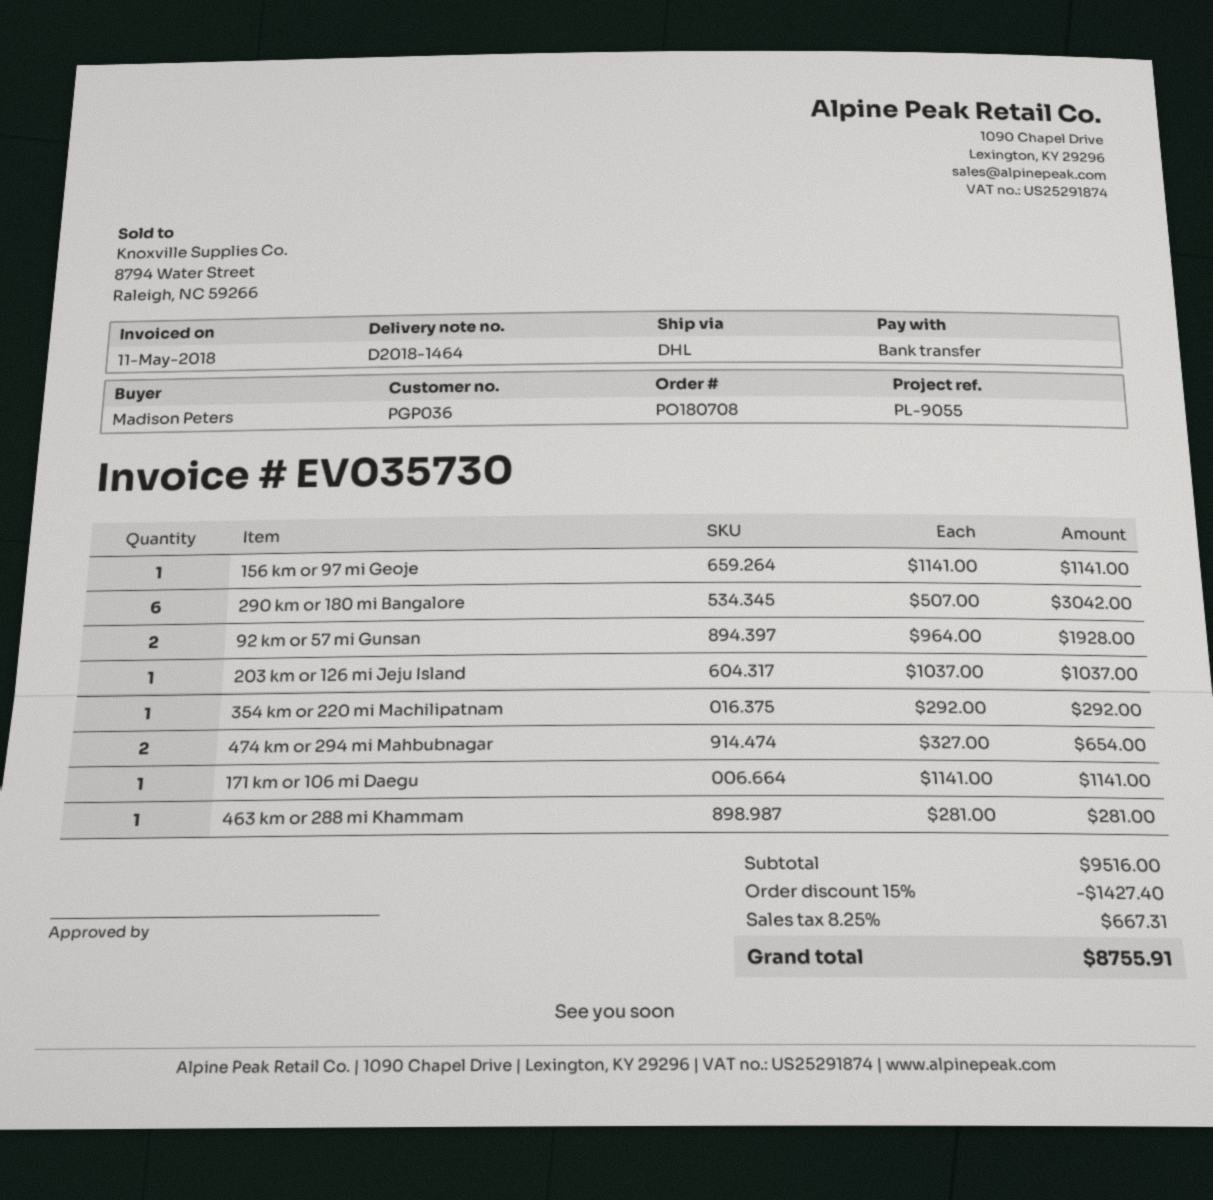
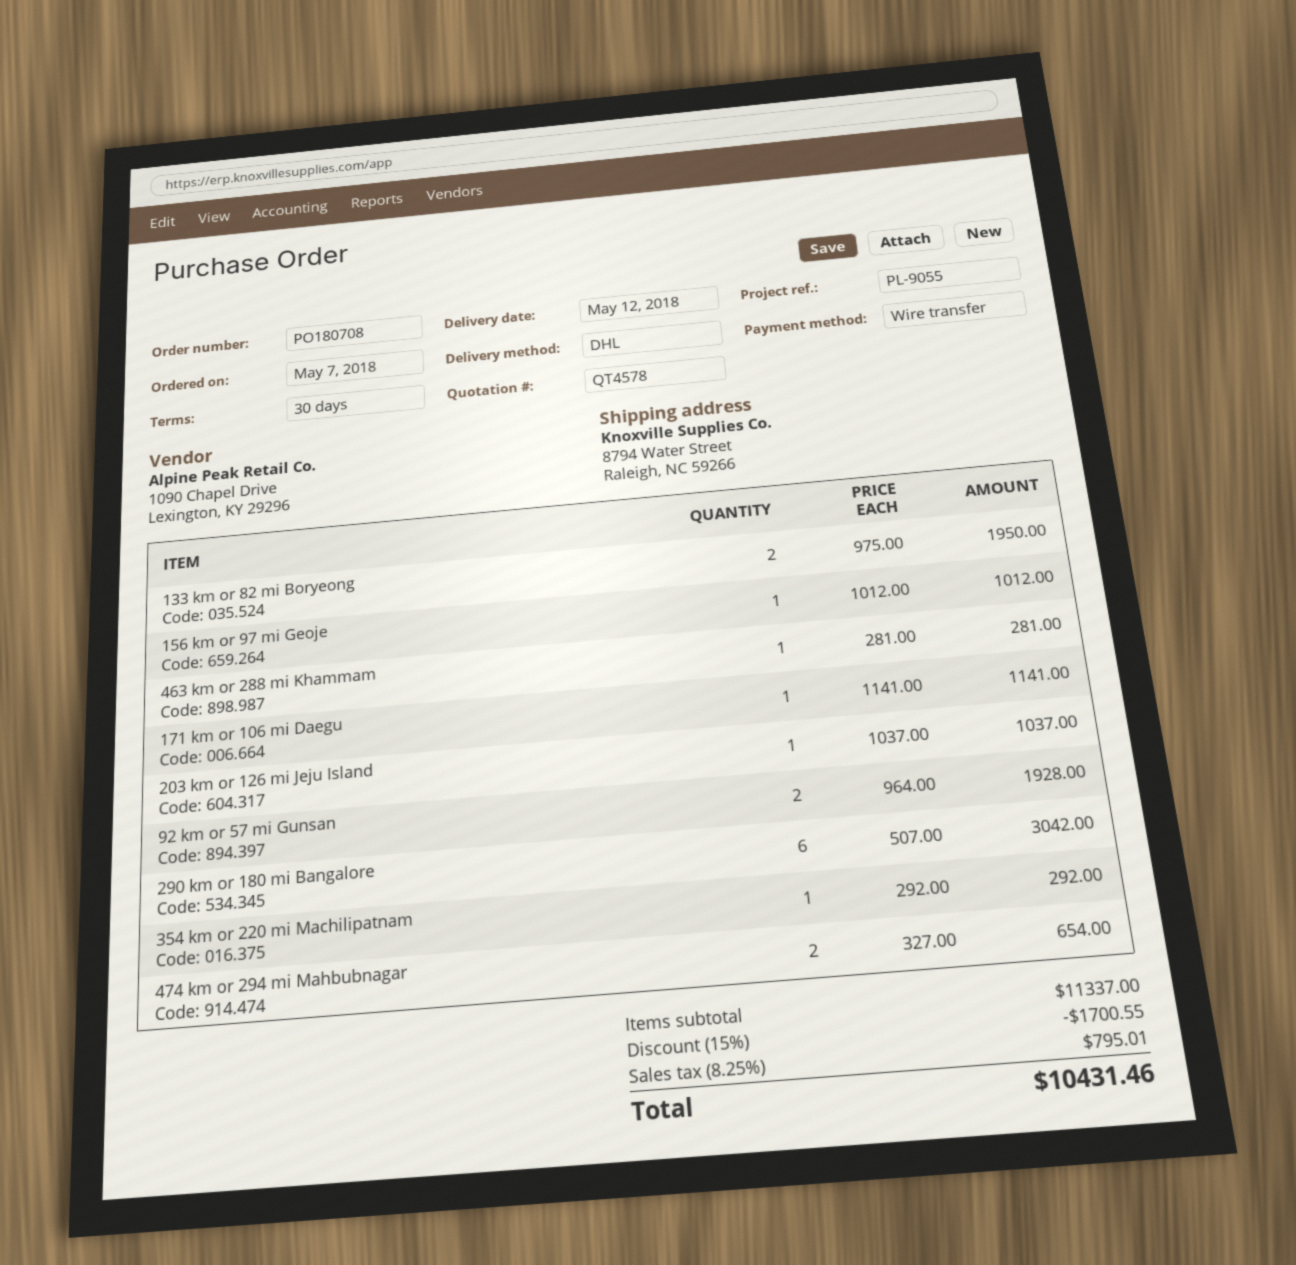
156 km or 97 mi Geoje: 1 x 1141.00 = 1141.00 -> 1 x 1012.00 = 1012.00
133 km or 82 mi Boryeong: none -> 2 x 975.00 = 1950.00
subtotal: 9516.00 -> 11337.00
discount: 15% = 1427.40 -> 15% = 1700.55
tax: 8.25% = 667.31 -> 8.25% = 795.01
total: 8755.91 -> 10431.46

